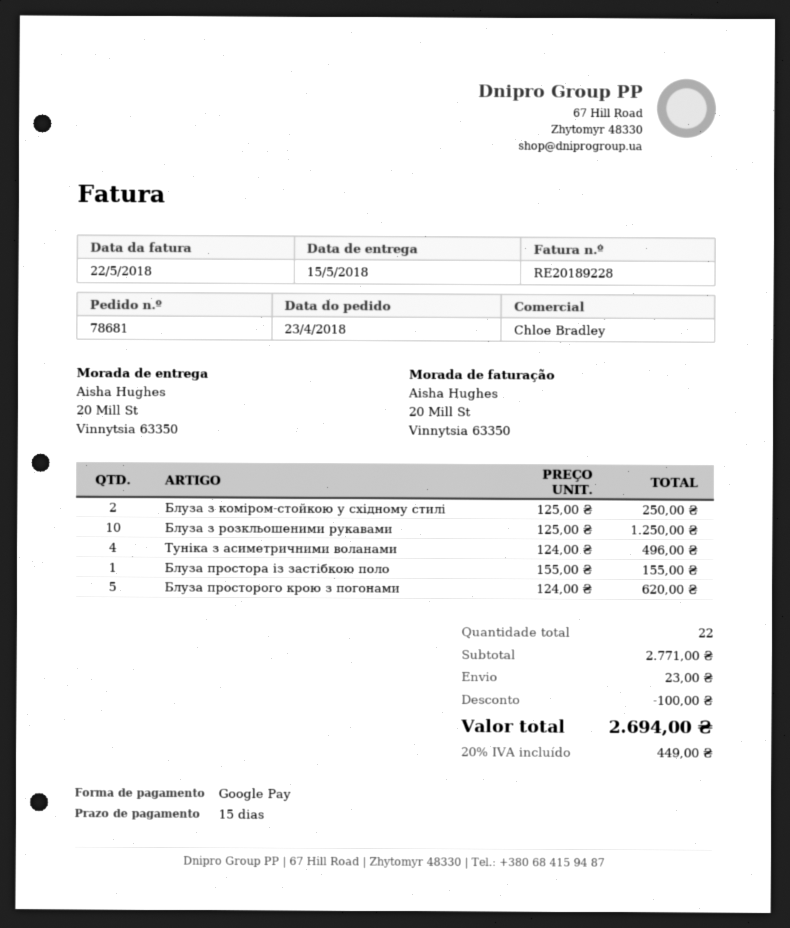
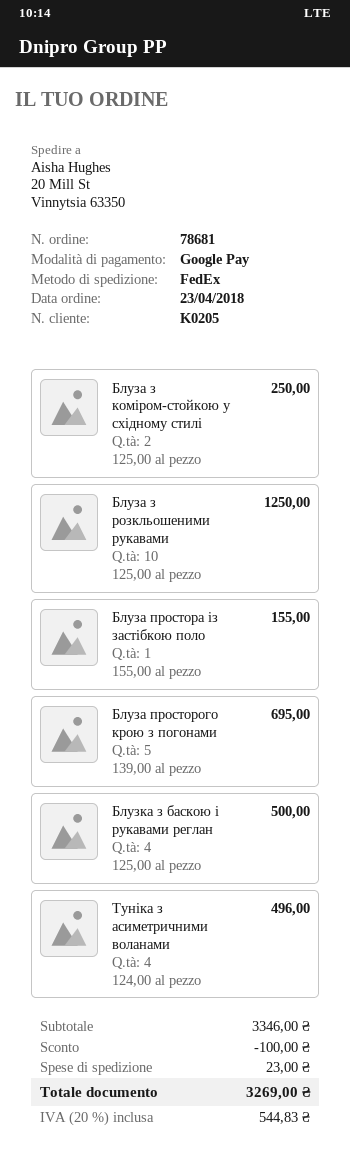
Блуза просторого крою з погонами: 5 x 124.00 = 620.00 -> 5 x 139.00 = 695.00
Блузка з баскою і рукавами реглан: none -> 4 x 125.00 = 500.00
subtotal: 2771.00 -> 3346.00
tax: 20% = 449.00 -> 20% = 544.83
total: 2694.00 -> 3269.00

